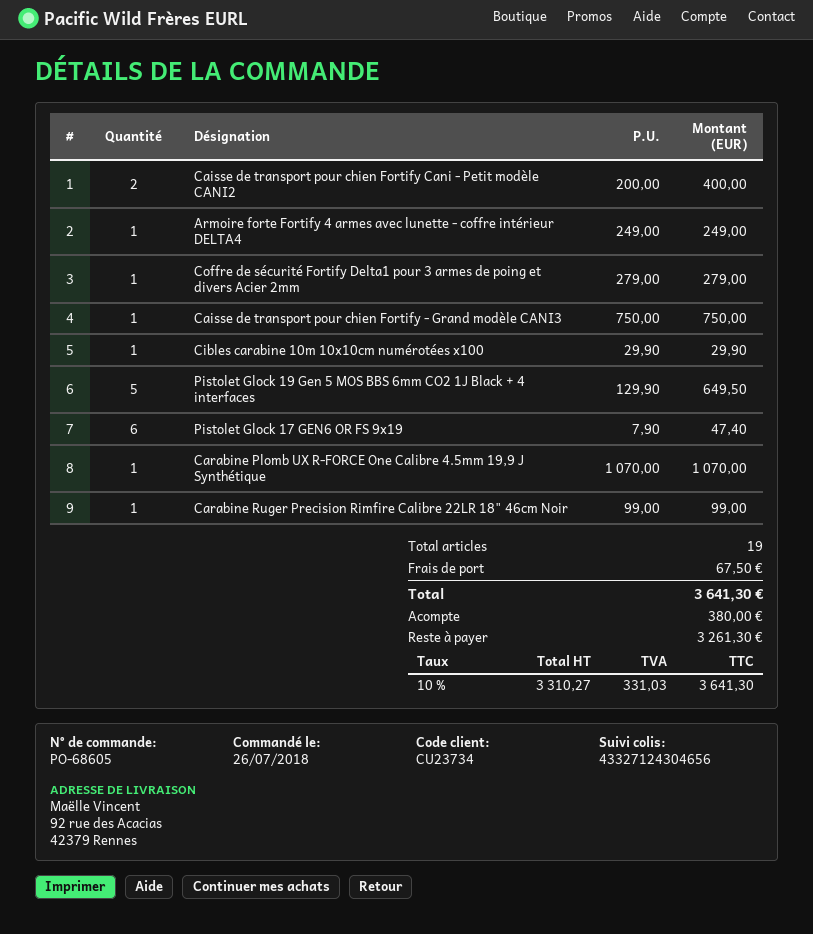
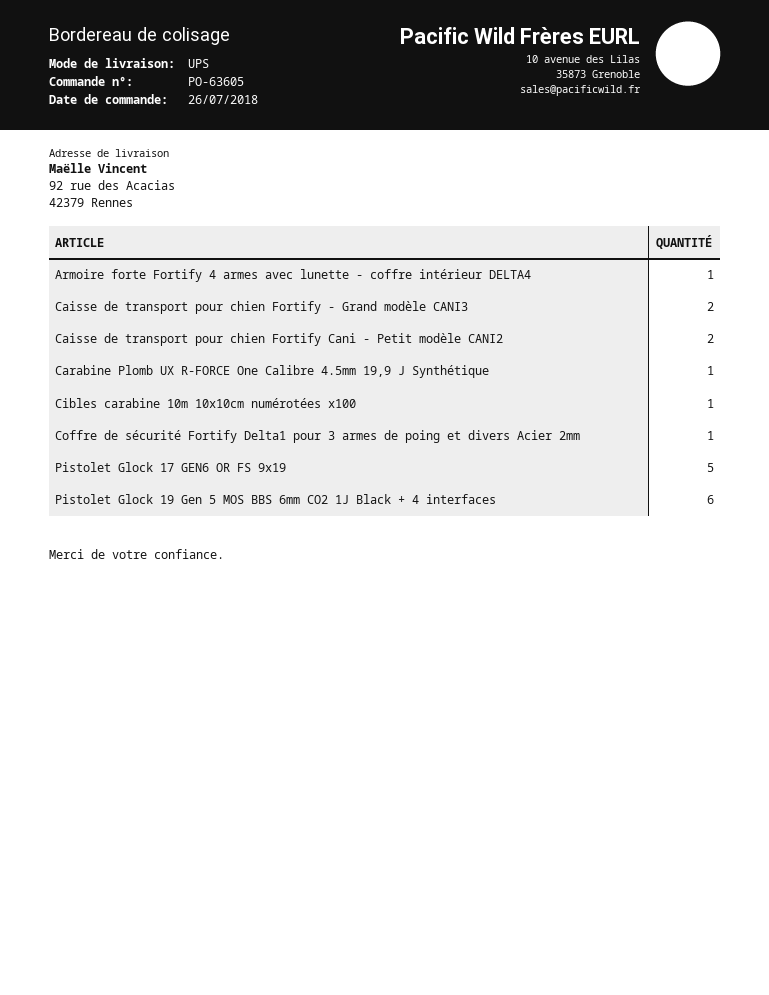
order number: PO-68605 -> PO-63605
Caisse de transport pour chien Fortify - Grand modèle CANI3: 1 -> 2
Pistolet Glock 19 Gen 5 MOS BBS 6mm CO2 1J Black + 4 interfaces: 5 -> 6
Pistolet Glock 17 GEN6 OR FS 9x19: 6 -> 5
Carabine Ruger Precision Rimfire Calibre 22LR 18" 46cm Noir: 1 -> none

